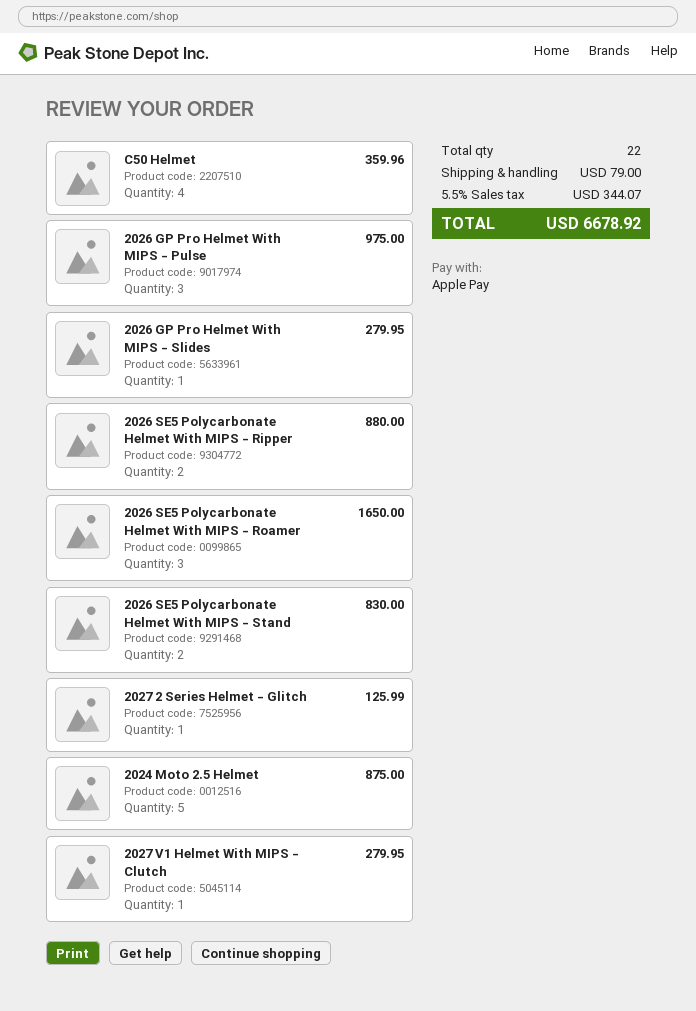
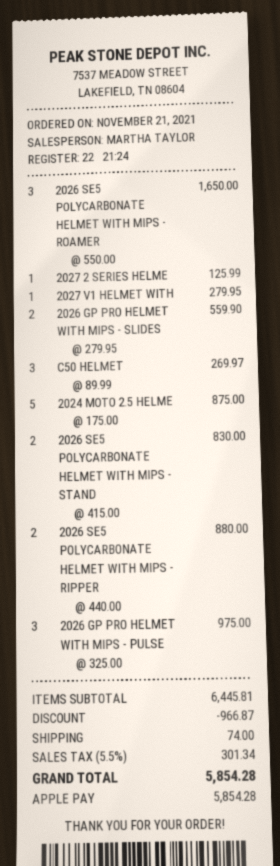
C50 Helmet: 4 for 359.96 -> 3 for 269.97
2026 GP Pro Helmet With MIPS - Slides: 1 for 279.95 -> 2 for 559.90
discount: none -> 966.87
shipping: 79.00 -> 74.00
tax: 5.5% = 344.07 -> 5.5% = 301.34
total: 6678.92 -> 5854.28

